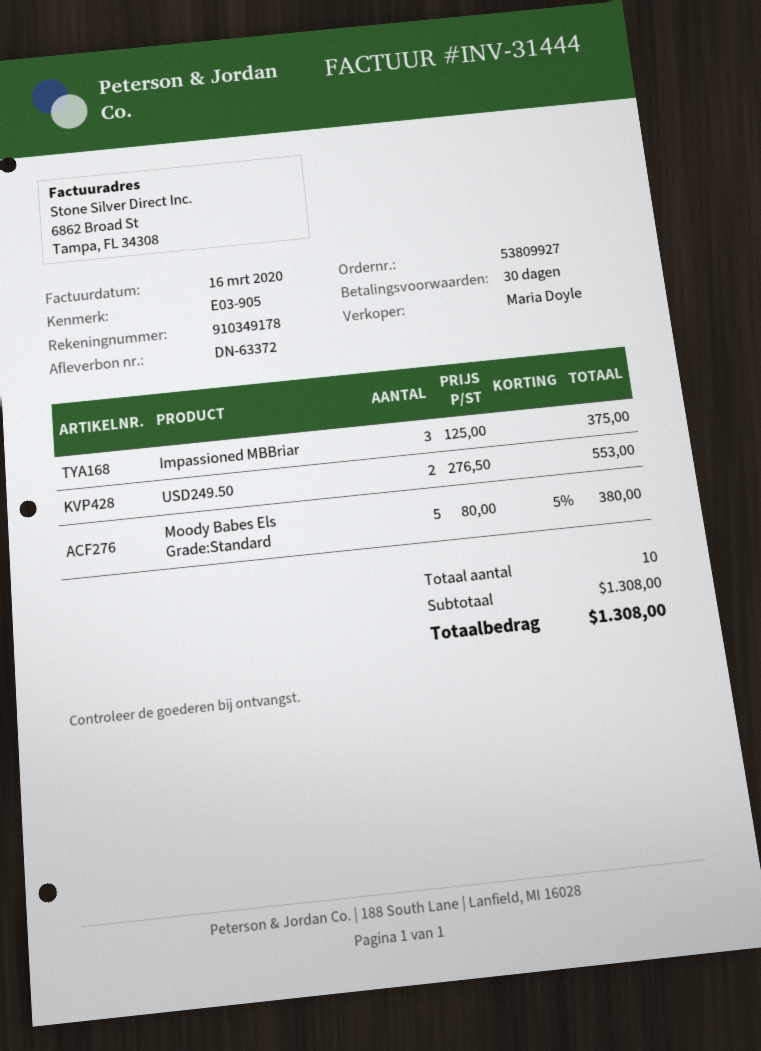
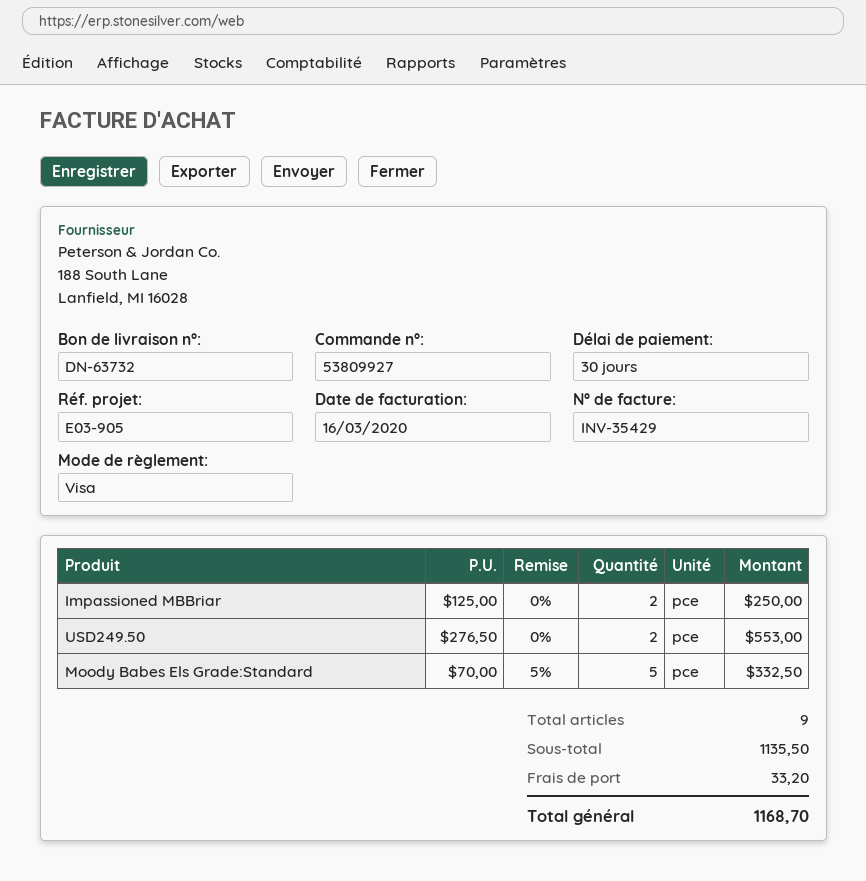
delivery note number: DN-63372 -> DN-63732
invoice number: INV-31444 -> INV-35429
Impassioned MBBriar: 3 x 125.00 = 375.00 -> 2 x 125.00 = 250.00
Moody Babes Els Grade:Standard: 5 x 80.00 - 5% = 380.00 -> 5 x 70.00 - 5% = 332.50
total quantity: 10 -> 9
subtotal: 1308.00 -> 1135.50
shipping: none -> 33.20
total: 1308.00 -> 1168.70

